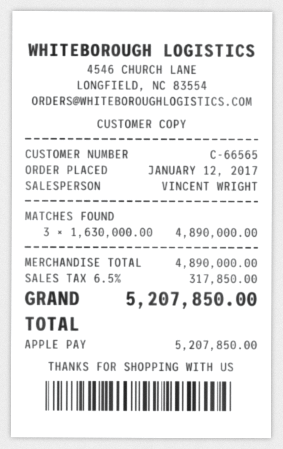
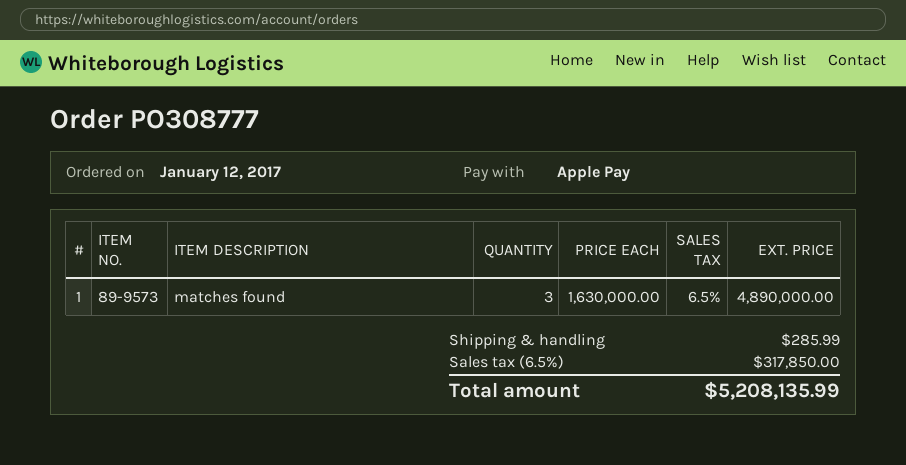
shipping: none -> 285.99
total: 5207850.00 -> 5208135.99

